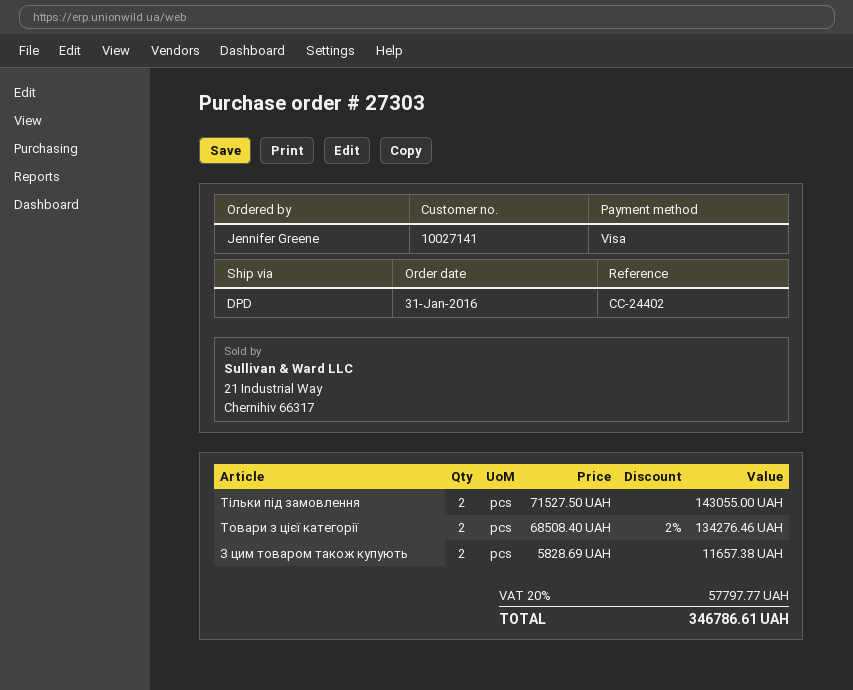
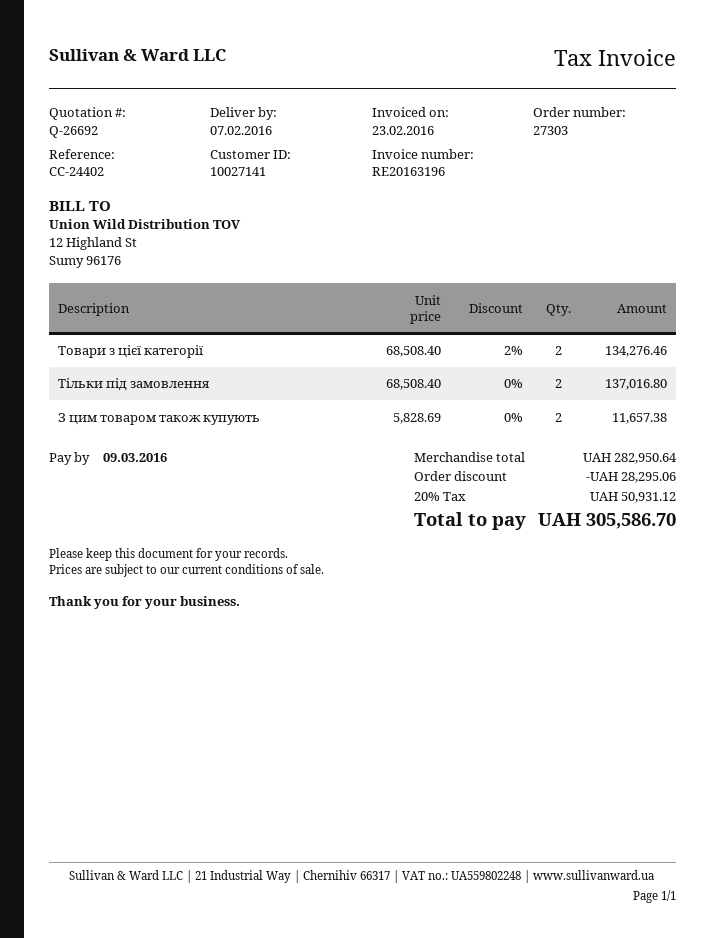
Тільки під замовлення: 2 x 71527.50 = 143055.00 -> 2 x 68508.40 = 137016.80
discount: none -> 28295.06
tax: 20% = 57797.77 -> 20% = 50931.12
total: 346786.61 -> 305586.70

